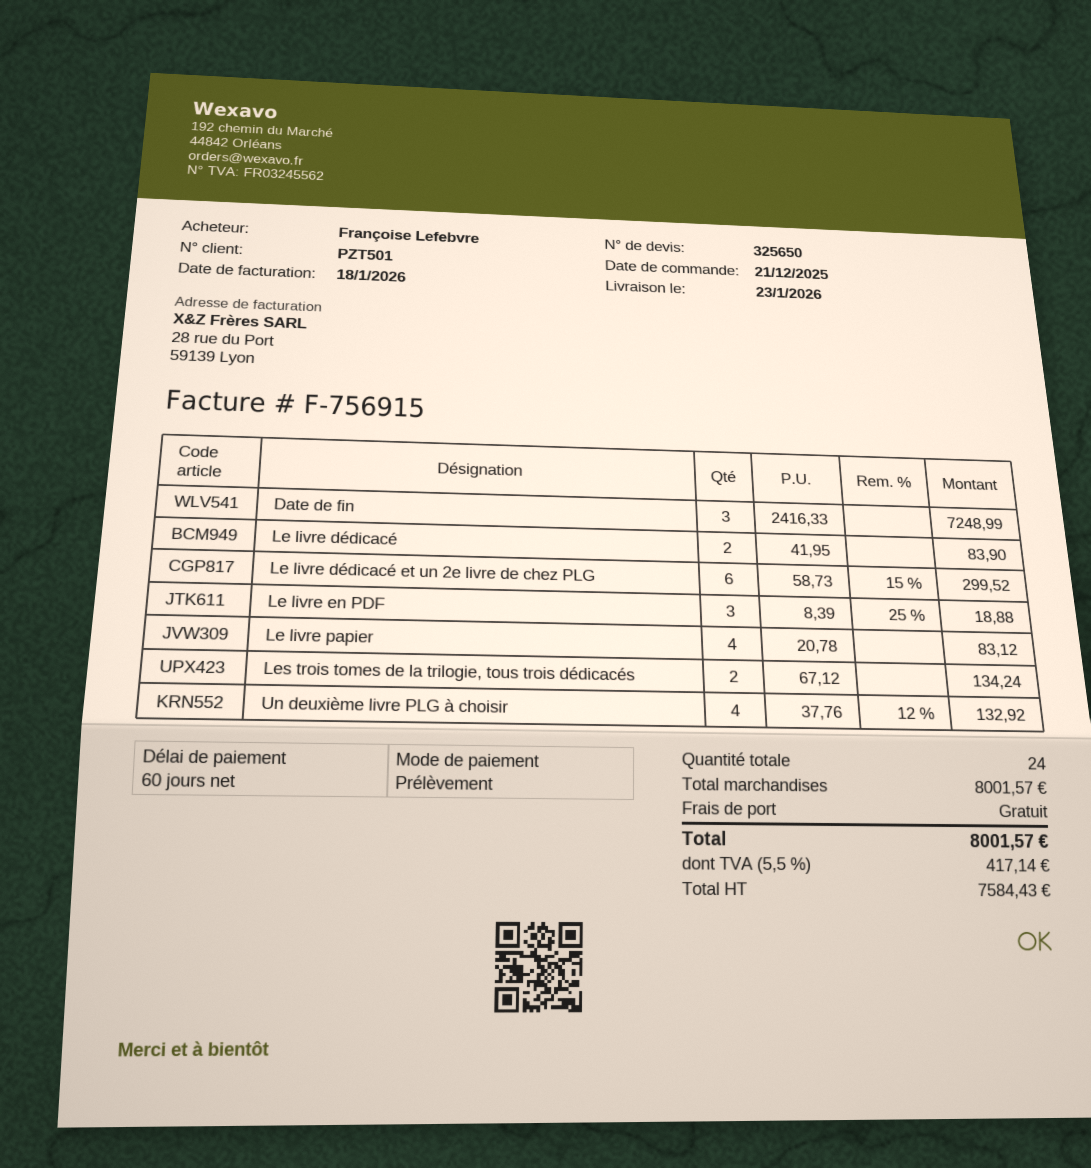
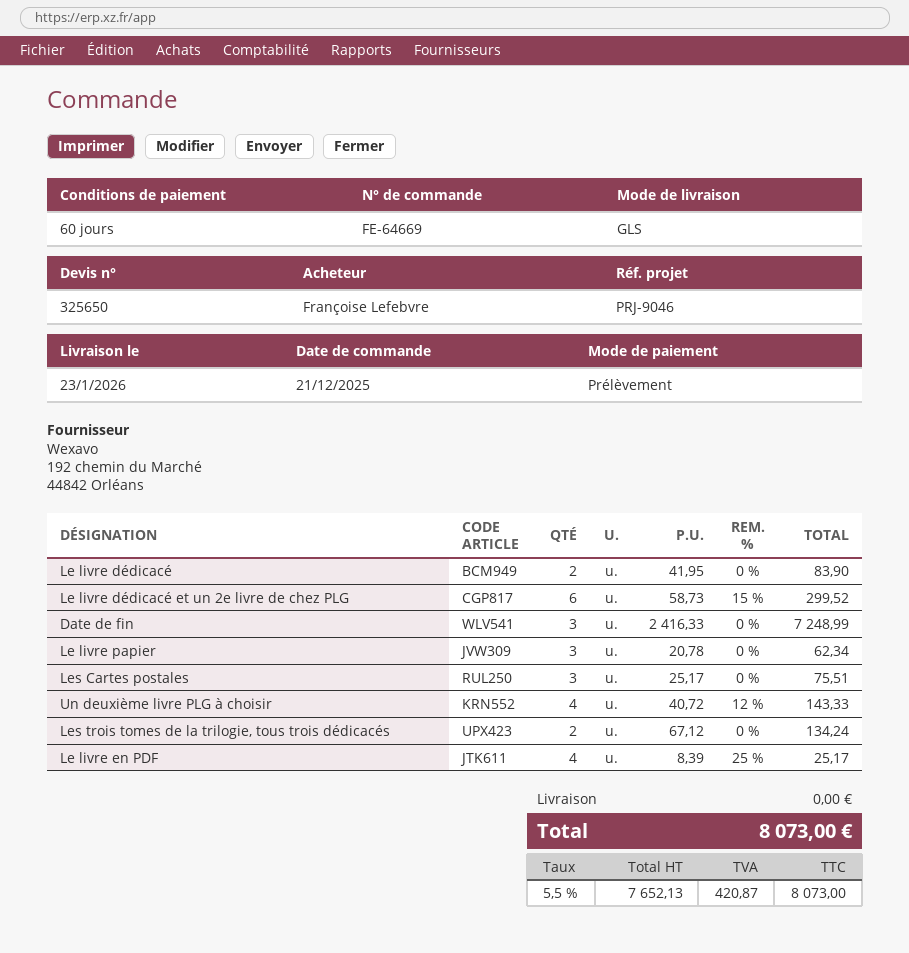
Le livre en PDF: 3 x 8.39 - 25% = 18.88 -> 4 x 8.39 - 25% = 25.17
Le livre papier: 4 x 20.78 = 83.12 -> 3 x 20.78 = 62.34
Un deuxième livre PLG à choisir: 4 x 37.76 - 12% = 132.92 -> 4 x 40.72 - 12% = 143.33
Les Cartes postales: none -> 3 x 25.17 = 75.51
net: 7584.43 -> 7652.13
tax: 5.5% = 417.14 -> 5.5% = 420.87
total: 8001.57 -> 8073.00

